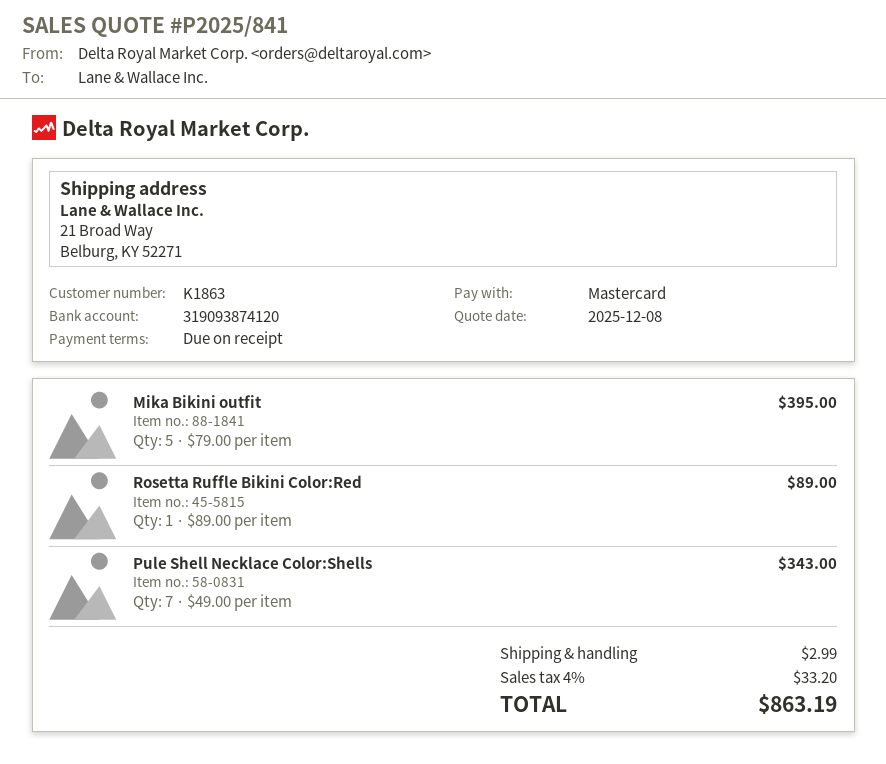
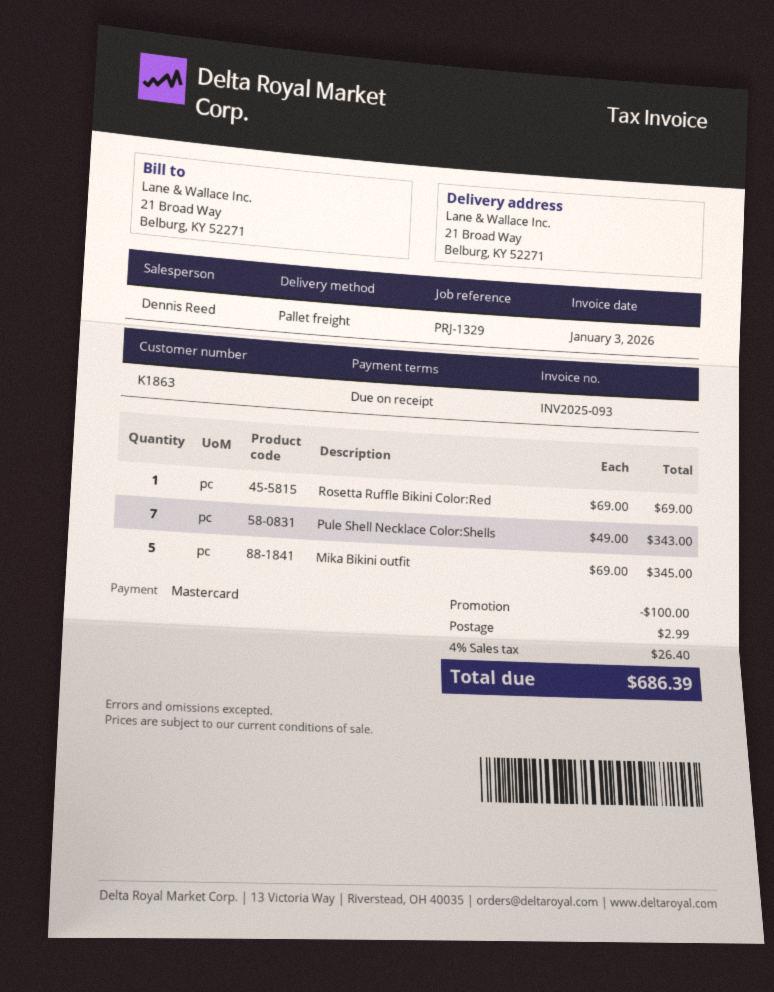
Mika Bikini outfit: 5 x 79.00 = 395.00 -> 5 x 69.00 = 345.00
Rosetta Ruffle Bikini Color:Red: 1 x 89.00 = 89.00 -> 1 x 69.00 = 69.00
discount: none -> 100.00
tax: 4% = 33.20 -> 4% = 26.40
total: 863.19 -> 686.39

